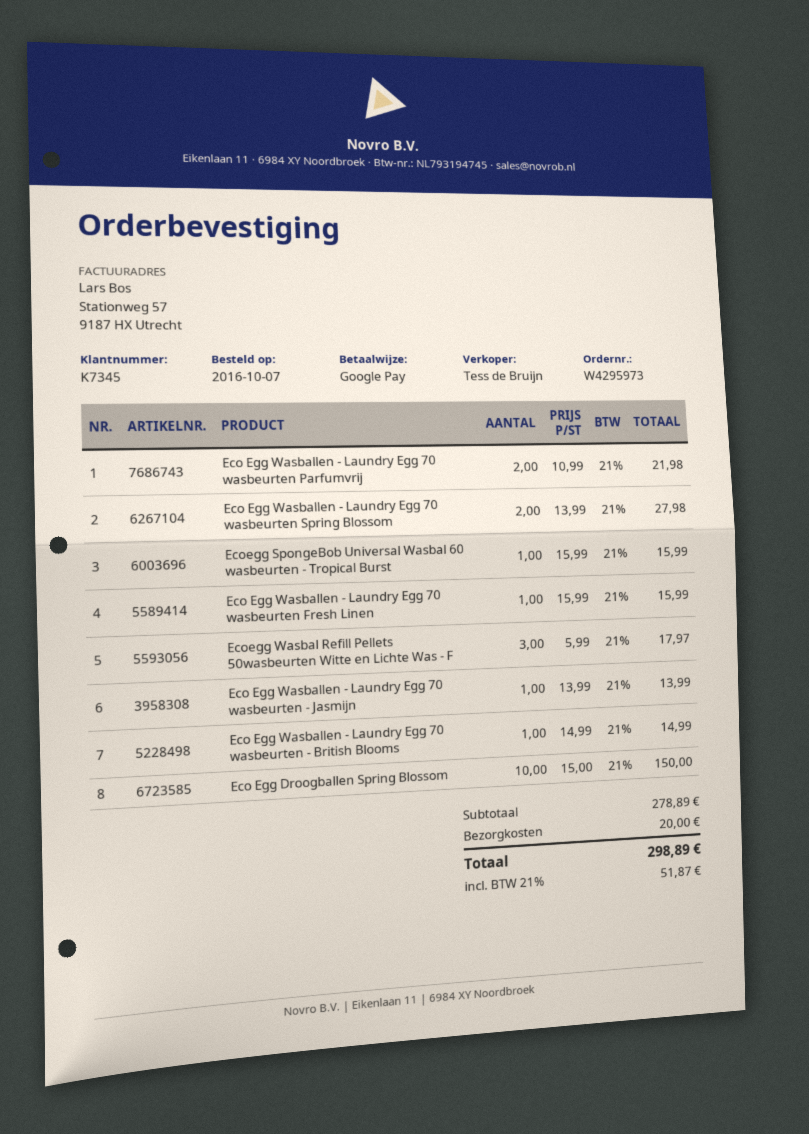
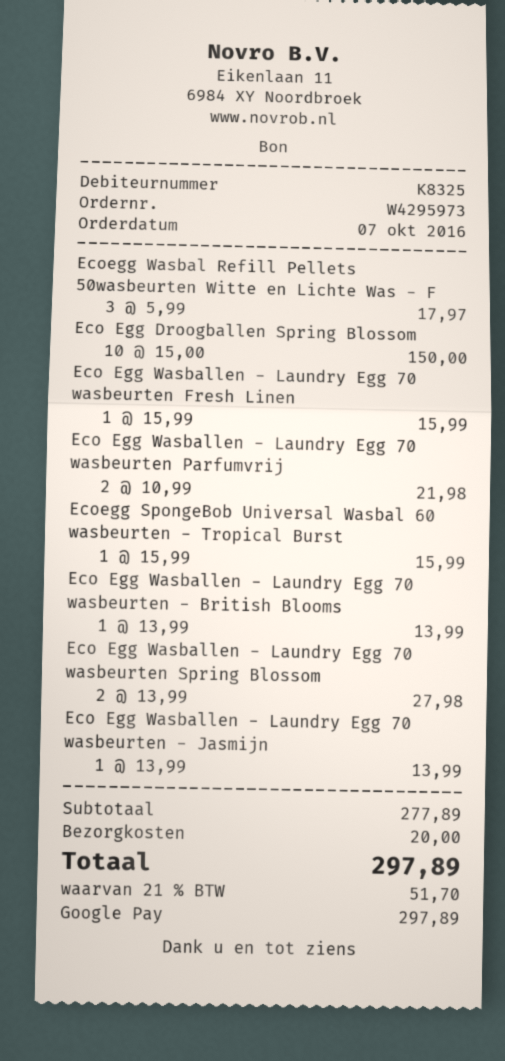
customer number: K7345 -> K8325
Eco Egg Wasballen - Laundry Egg 70 wasbeurten - British Blooms: 1 x 14.99 = 14.99 -> 1 x 13.99 = 13.99
subtotal: 278.89 -> 277.89
tax: 21% = 51.87 -> 21% = 51.70
total: 298.89 -> 297.89

